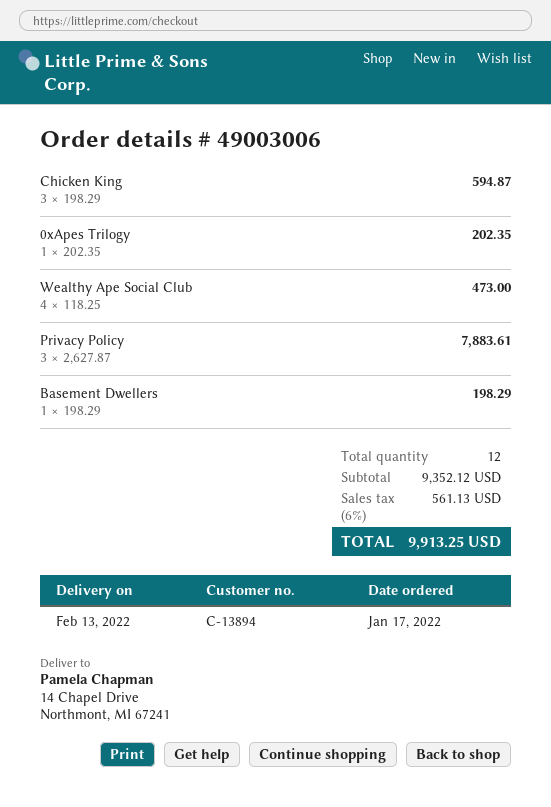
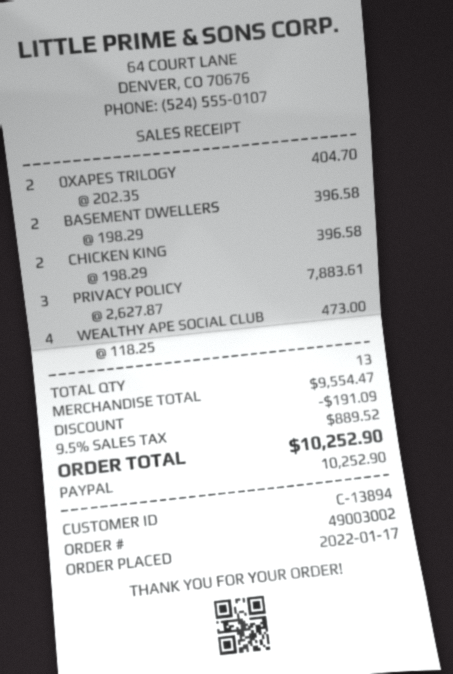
order number: 49003006 -> 49003002
Chicken King: 3 x 198.29 = 594.87 -> 2 x 198.29 = 396.58
0xApes Trilogy: 1 x 202.35 = 202.35 -> 2 x 202.35 = 404.70
Basement Dwellers: 1 x 198.29 = 198.29 -> 2 x 198.29 = 396.58
total quantity: 12 -> 13
subtotal: 9352.12 -> 9554.47
discount: none -> 191.09
tax: 6% = 561.13 -> 9.5% = 889.52
total: 9913.25 -> 10252.90

